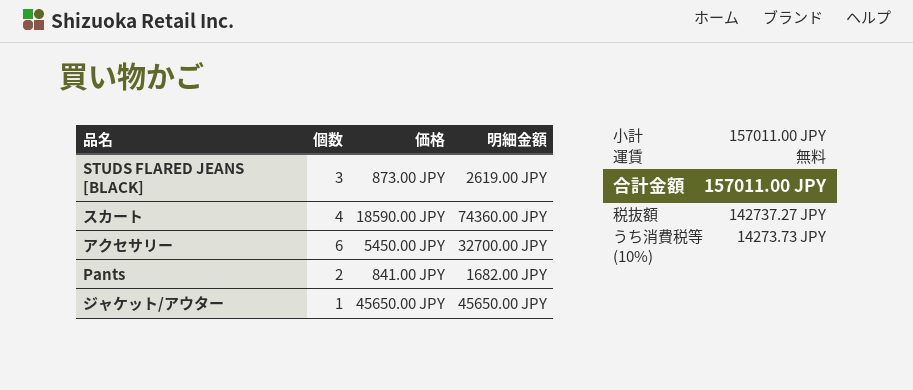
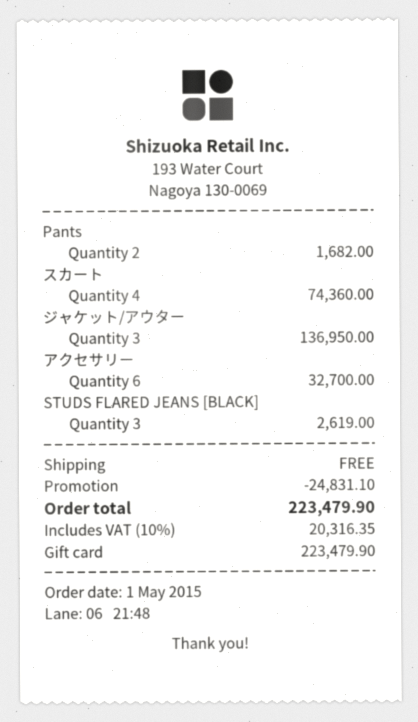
ジャケット/アウター: 1 for 45650.00 -> 3 for 136950.00
discount: none -> 24831.10
tax: 10% = 14273.73 -> 10% = 20316.35
total: 157011.00 -> 223479.90

